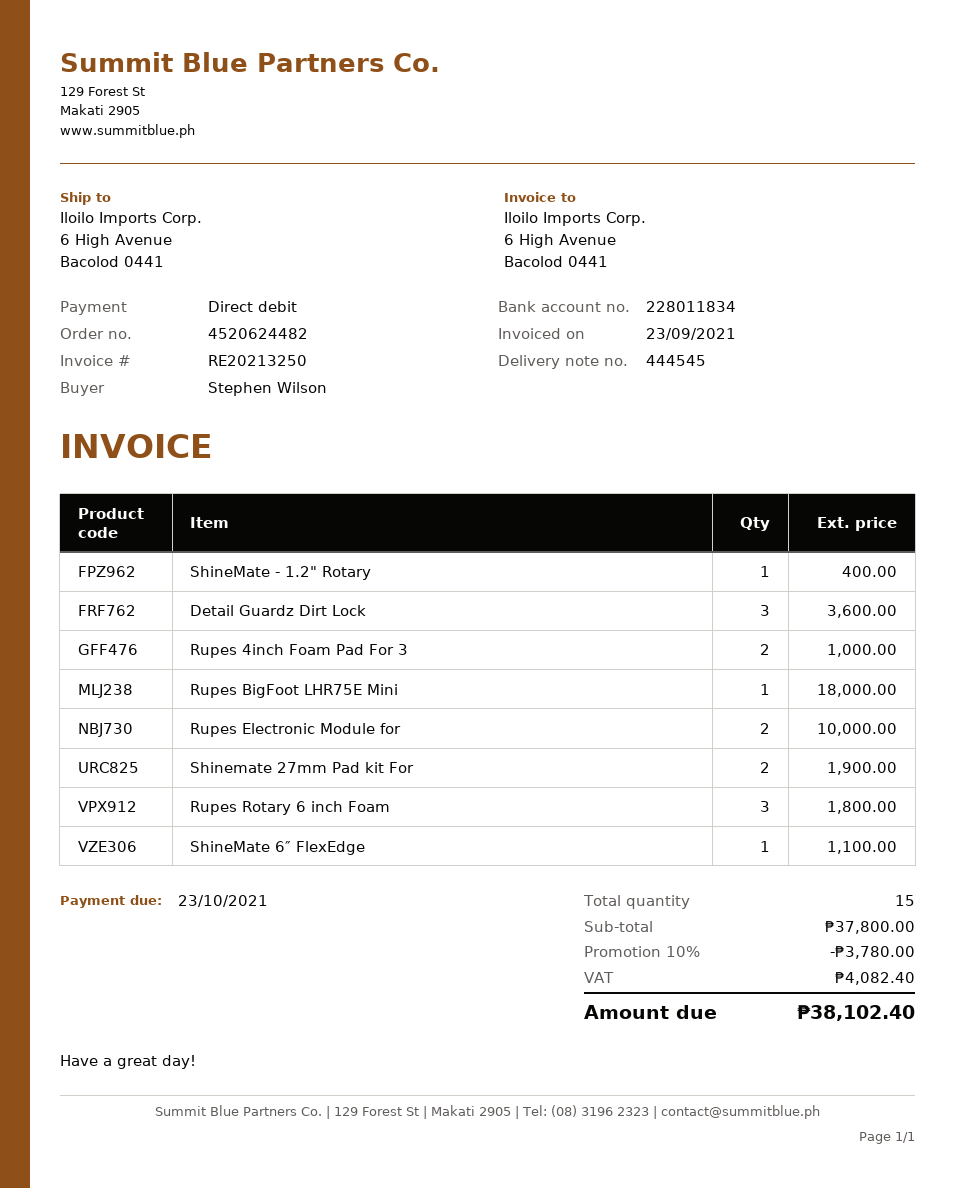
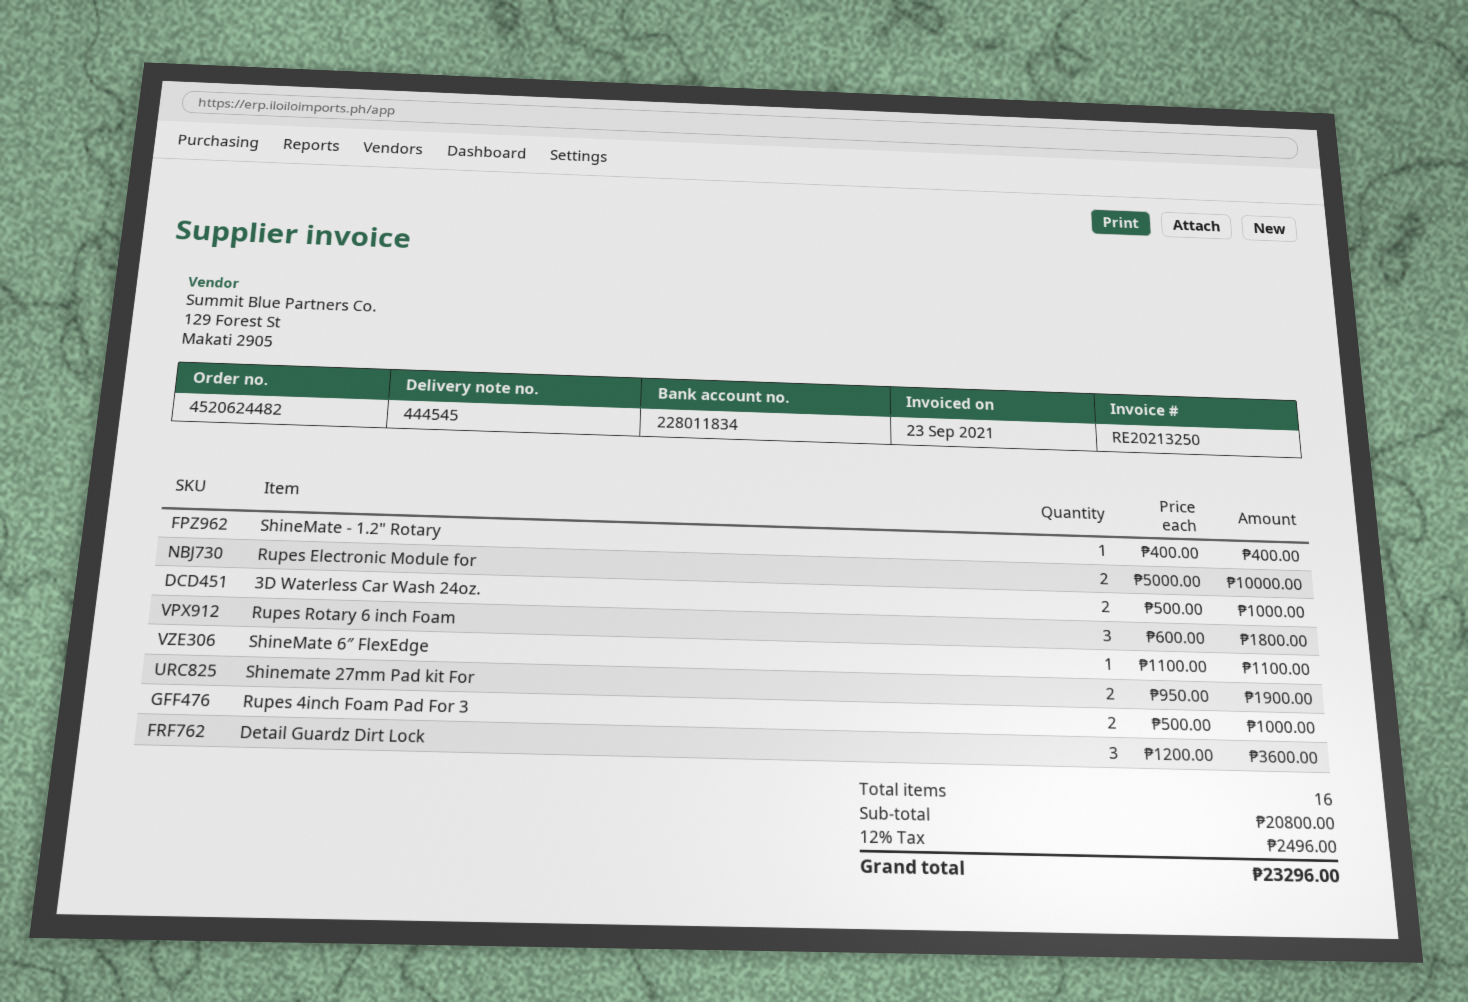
Rupes BigFoot LHR75E Mini: 1 for 18000.00 -> none
3D Waterless Car Wash 24oz.: none -> 2 for 1000.00
total quantity: 15 -> 16
subtotal: 37800.00 -> 20800.00
discount: 10% = 3780.00 -> none
tax: 4082.40 -> 2496.00
total: 38102.40 -> 23296.00

